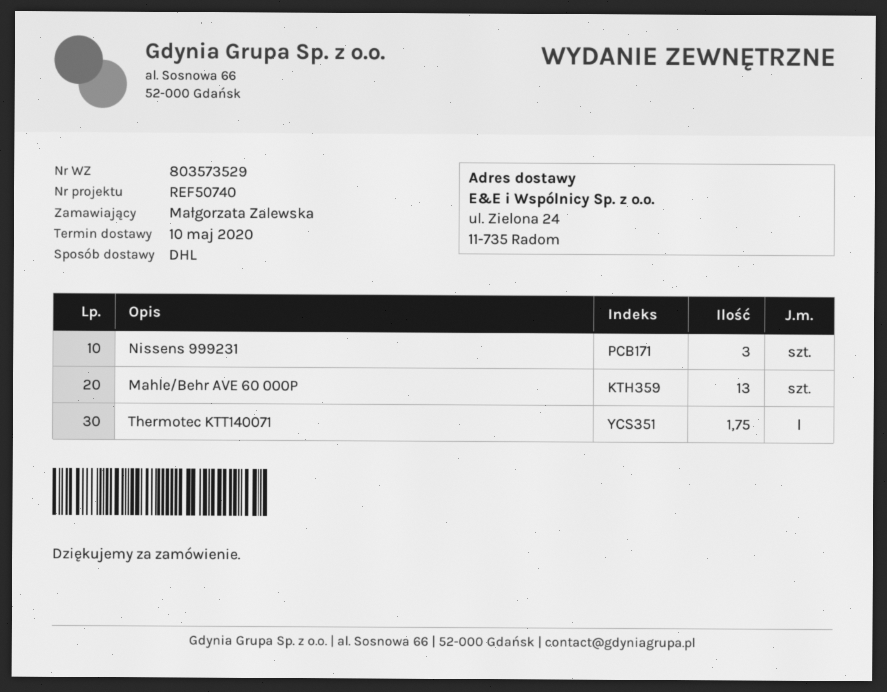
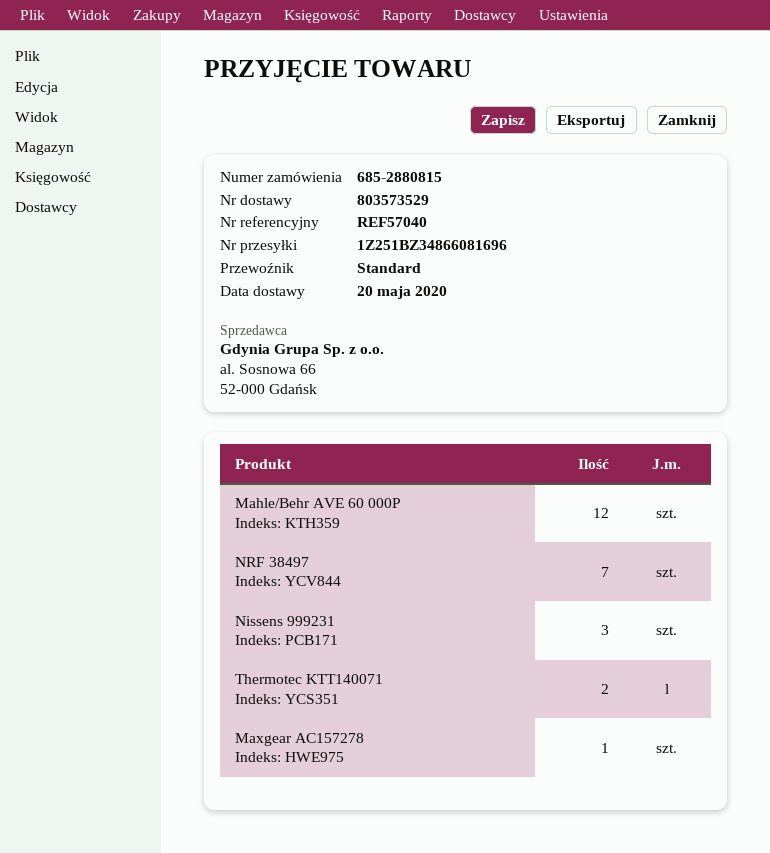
delivery date: 2020-05-10 -> 2020-05-20
reference: REF50740 -> REF57040
shipping method: DHL -> standard
Mahle/Behr AVE 60 000P: 13 -> 12
Thermotec KTT140071: 1.75 -> 2
NRF 38497: none -> 7
Maxgear AC157278: none -> 1

